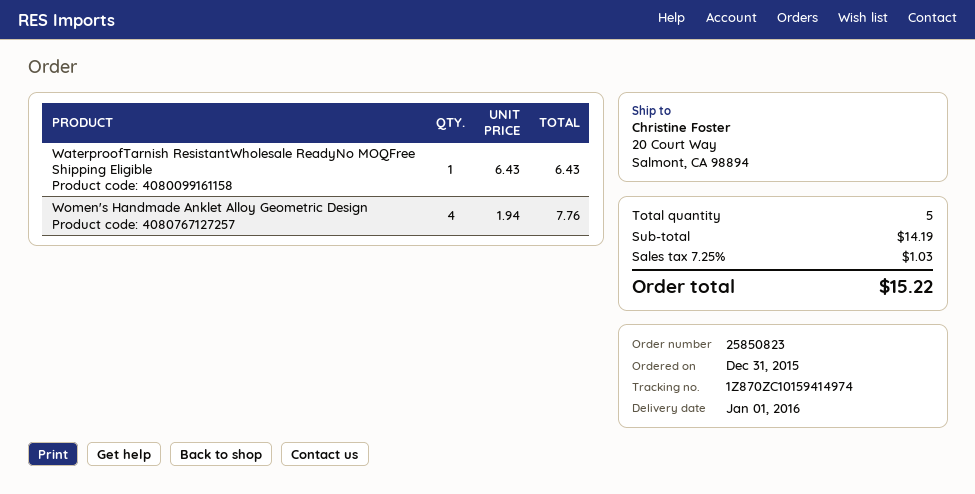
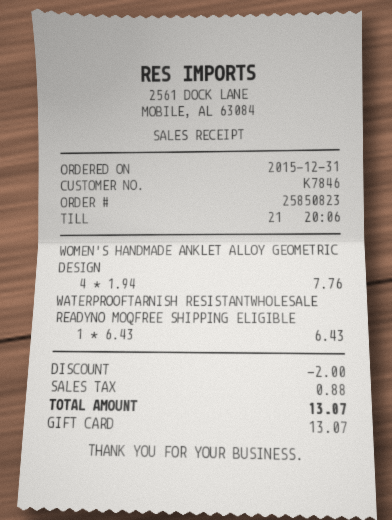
discount: none -> 2.00
tax: 1.03 -> 0.88
total: 15.22 -> 13.07

